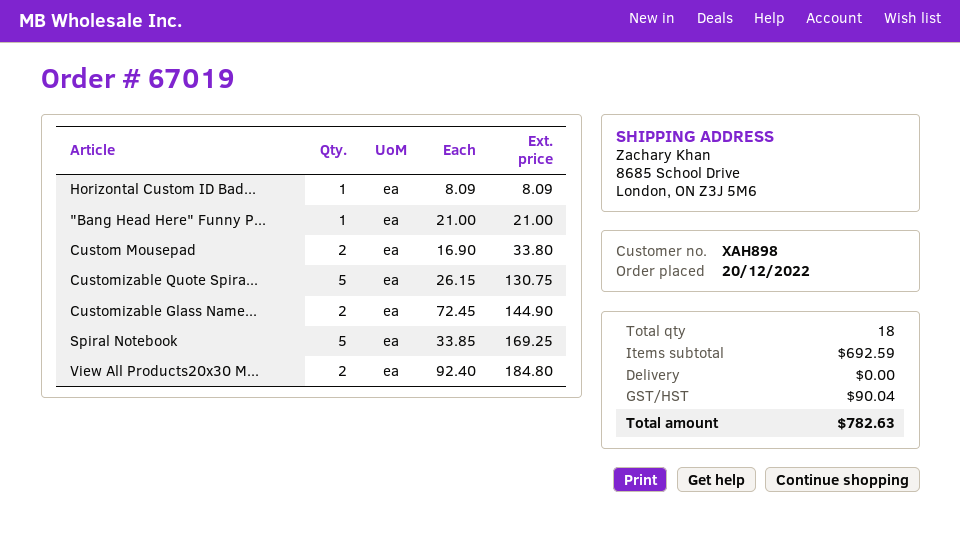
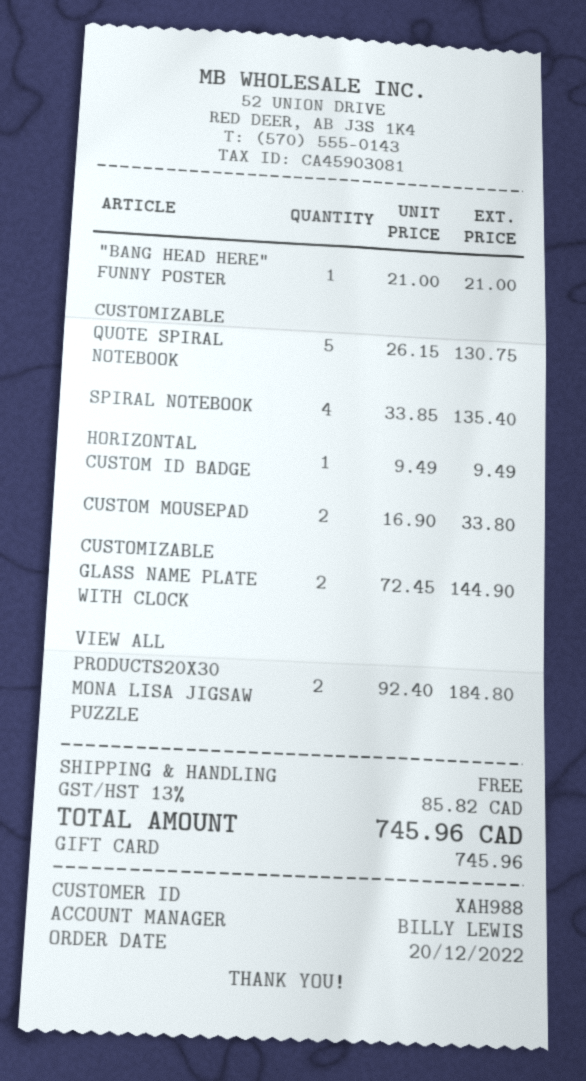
customer number: XAH898 -> XAH988
Horizontal Custom ID Bad...: 1 x 8.09 = 8.09 -> 1 x 9.49 = 9.49
Spiral Notebook: 5 x 33.85 = 169.25 -> 4 x 33.85 = 135.40
tax: 90.04 -> 85.82
total: 782.63 -> 745.96

